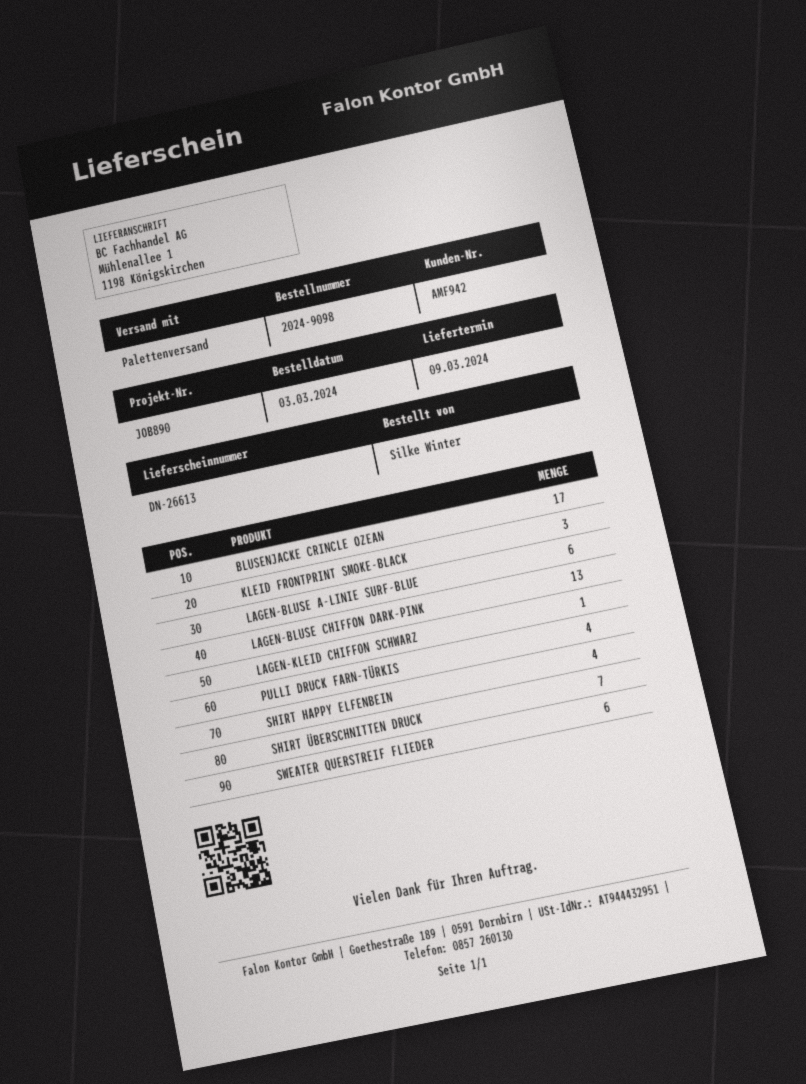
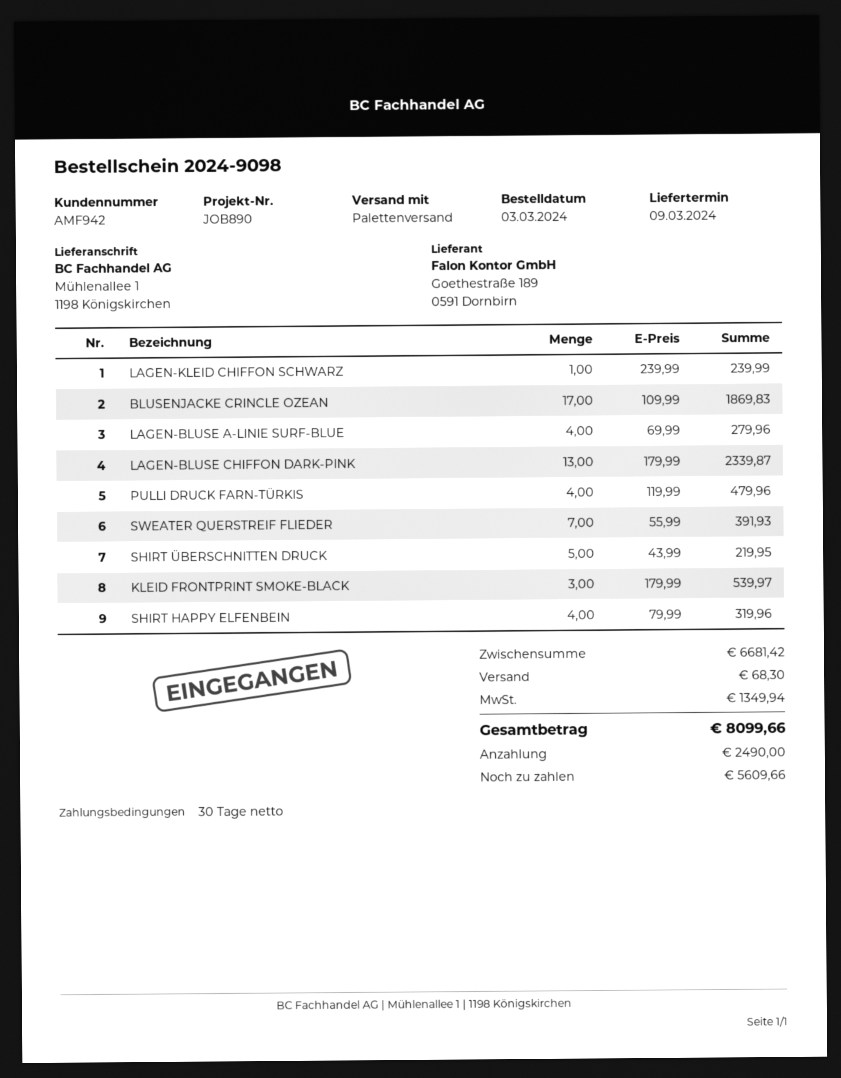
LAGEN-BLUSE A-LINIE SURF-BLUE: 6 -> 4
SHIRT ÜBERSCHNITTEN DRUCK: 7 -> 5
SWEATER QUERSTREIF FLIEDER: 6 -> 7

